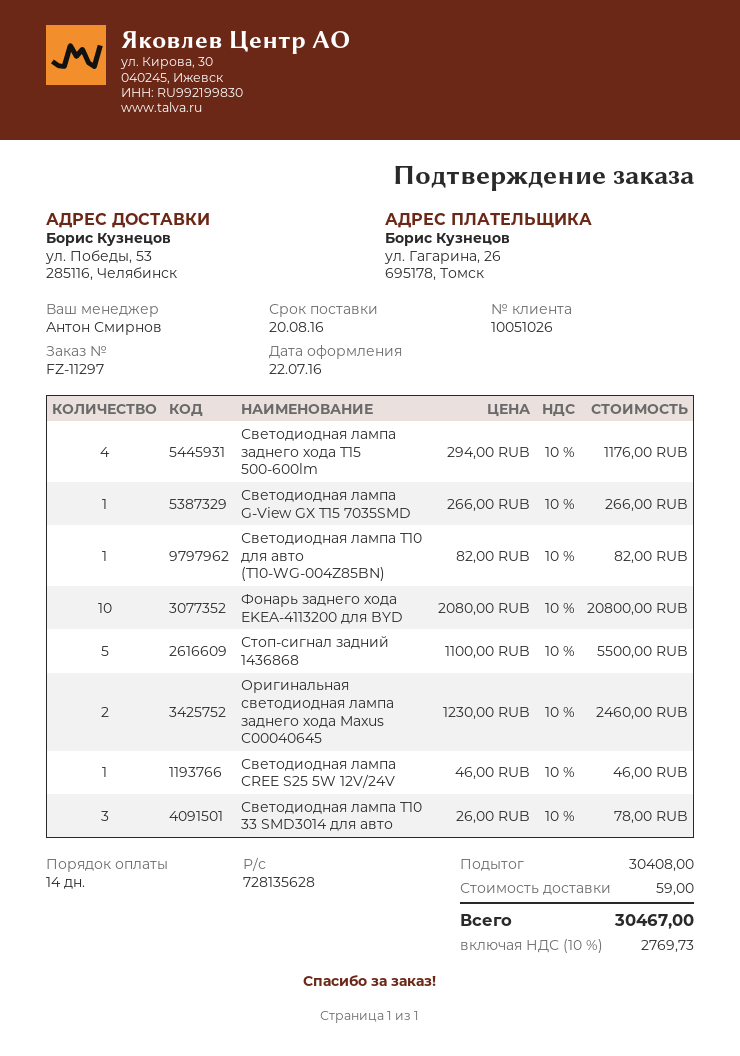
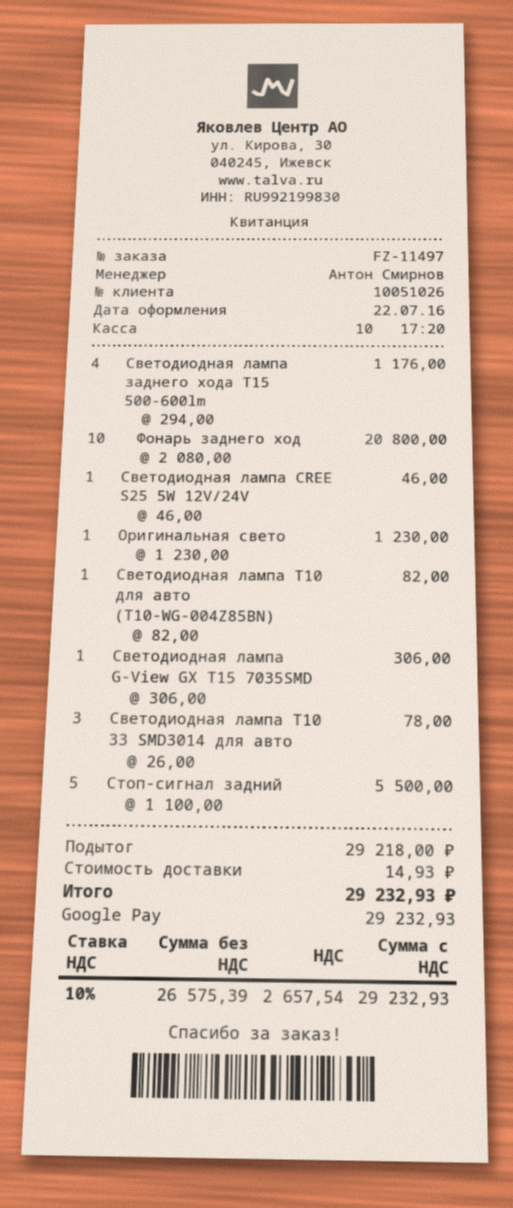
order number: FZ-11297 -> FZ-11497
Светодиодная лампа G-View GX T15 7035SMD: 1 x 266.00 = 266.00 -> 1 x 306.00 = 306.00
Оригинальная светодиодная лампа заднего хода Maxus C00040645: 2 x 1230.00 = 2460.00 -> 1 x 1230.00 = 1230.00
subtotal: 30408.00 -> 29218.00
shipping: 59.00 -> 14.93
tax: 10% = 2769.73 -> 10% = 2657.54
total: 30467.00 -> 29232.93

